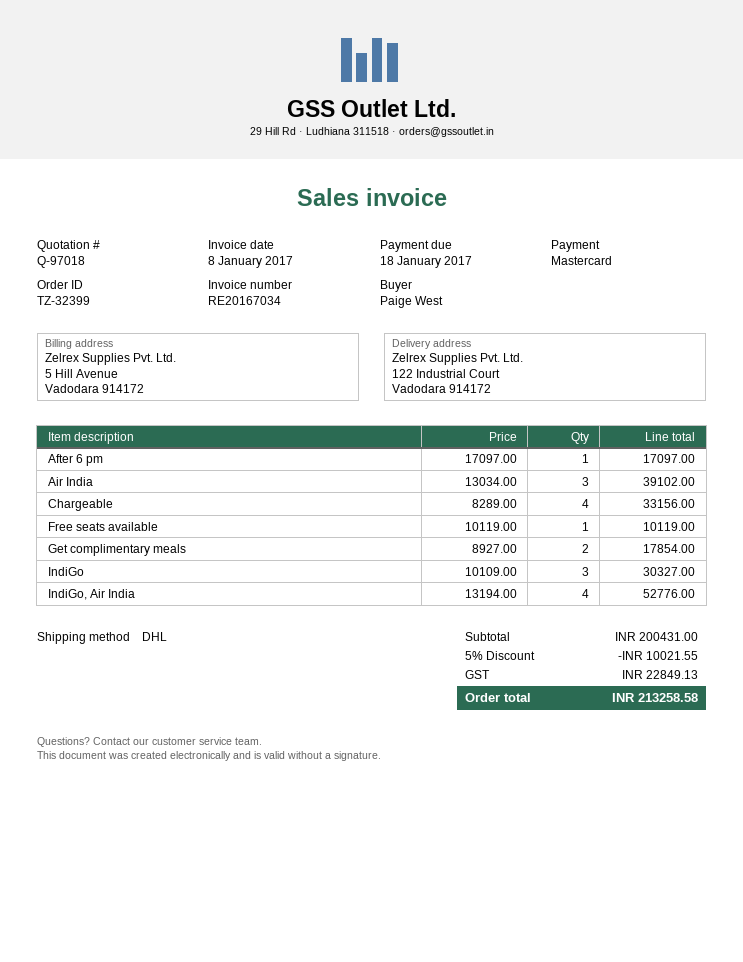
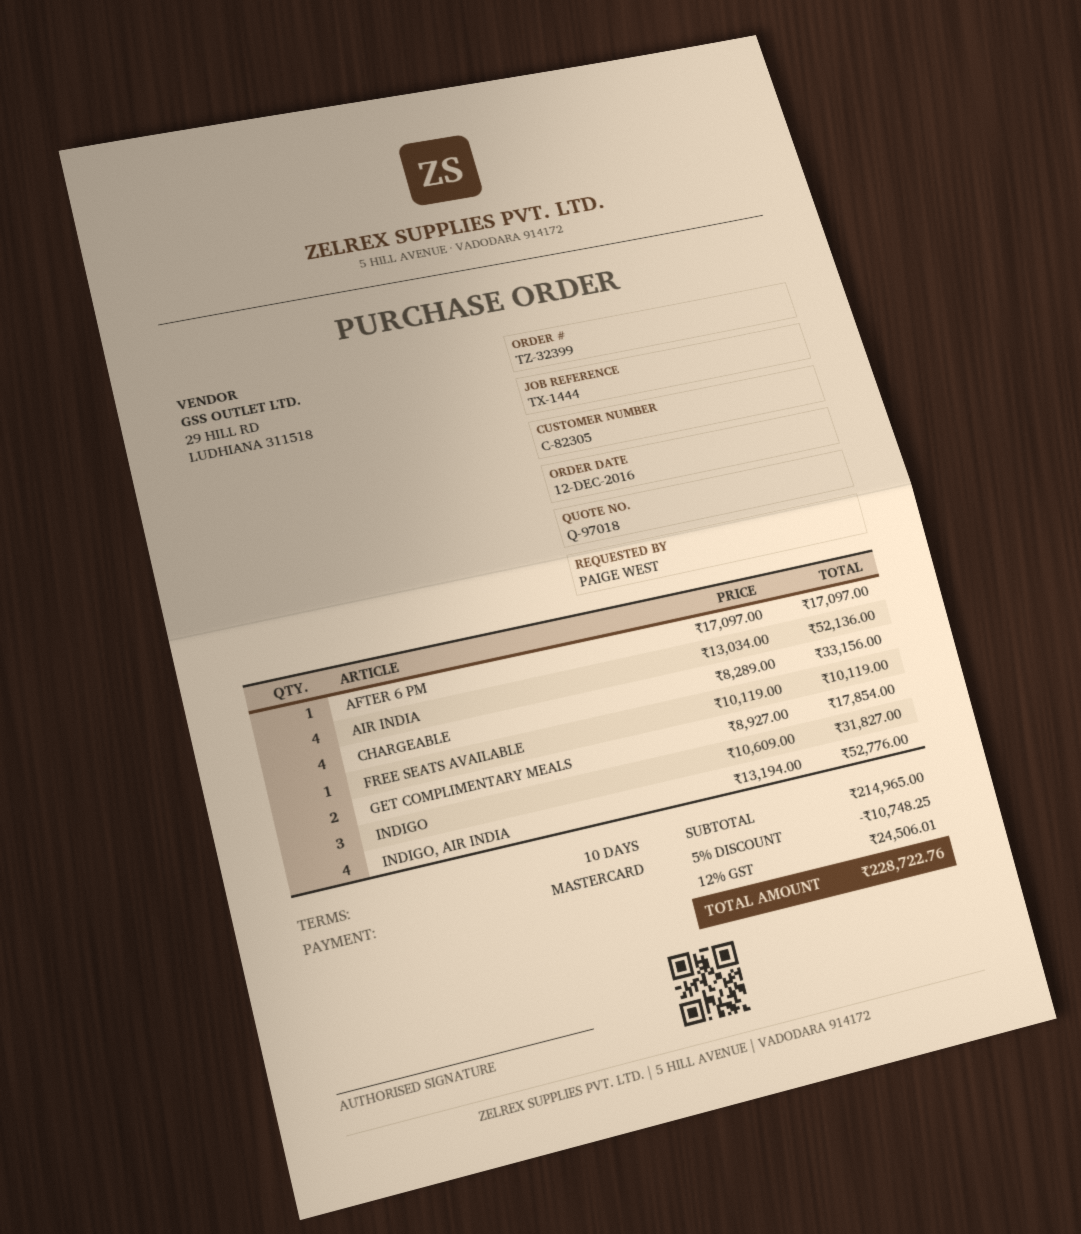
Air India: 3 x 13034.00 = 39102.00 -> 4 x 13034.00 = 52136.00
IndiGo: 3 x 10109.00 = 30327.00 -> 3 x 10609.00 = 31827.00
subtotal: 200431.00 -> 214965.00
discount: 5% = 10021.55 -> 5% = 10748.25
tax: 22849.13 -> 24506.01
total: 213258.58 -> 228722.76

